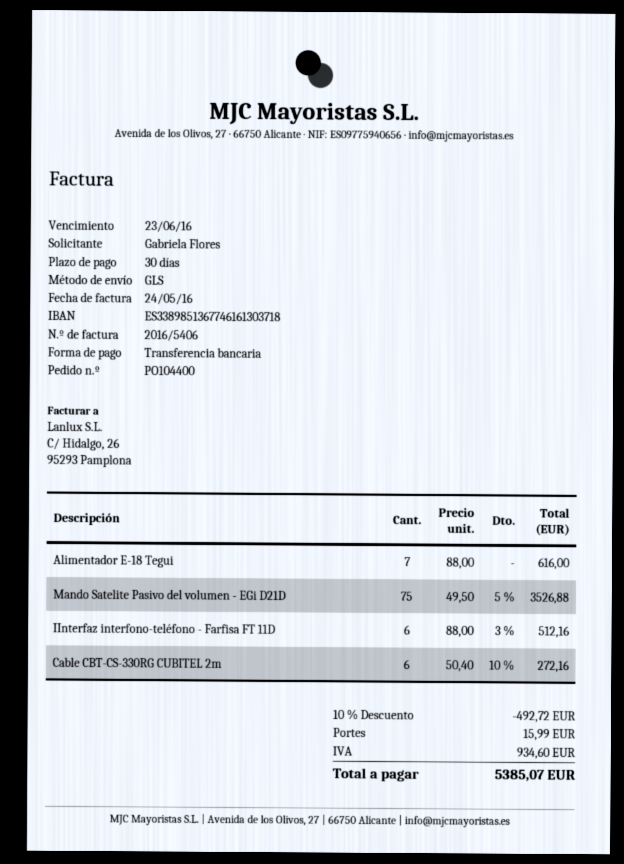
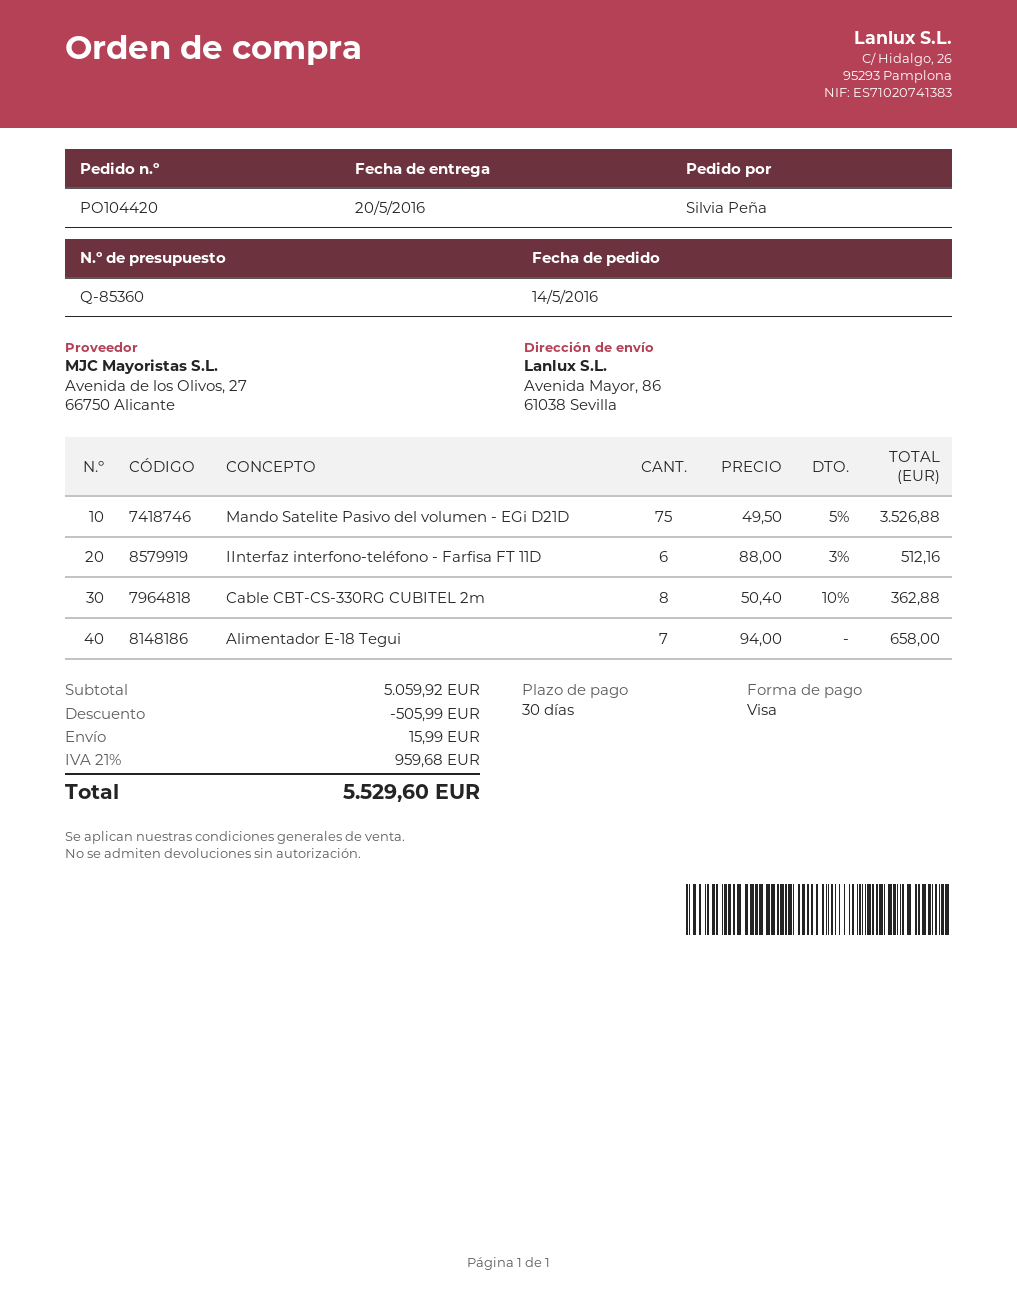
order number: PO104400 -> PO104420
ordered by: Gabriela Flores -> Silvia Peña
payment method: bank transfer -> Visa
Alimentador E-18 Tegui: 7 x 88.00 = 616.00 -> 7 x 94.00 = 658.00
Cable CBT-CS-330RG CUBITEL 2m: 6 x 50.40 - 10% = 272.16 -> 8 x 50.40 - 10% = 362.88
discount: 492.72 -> 505.99
tax: 934.60 -> 959.68
total: 5385.07 -> 5529.60

